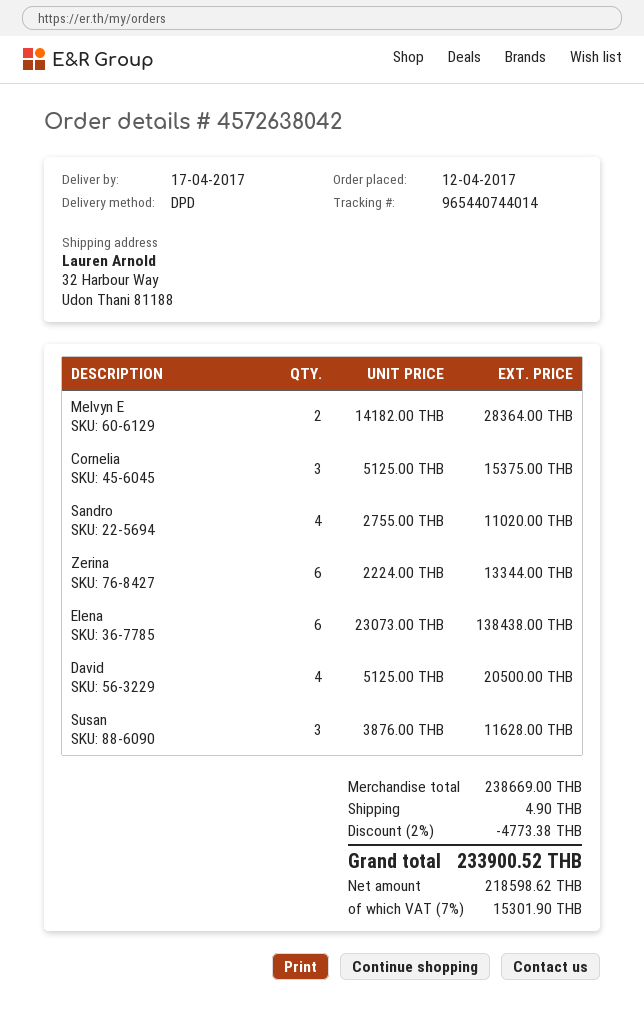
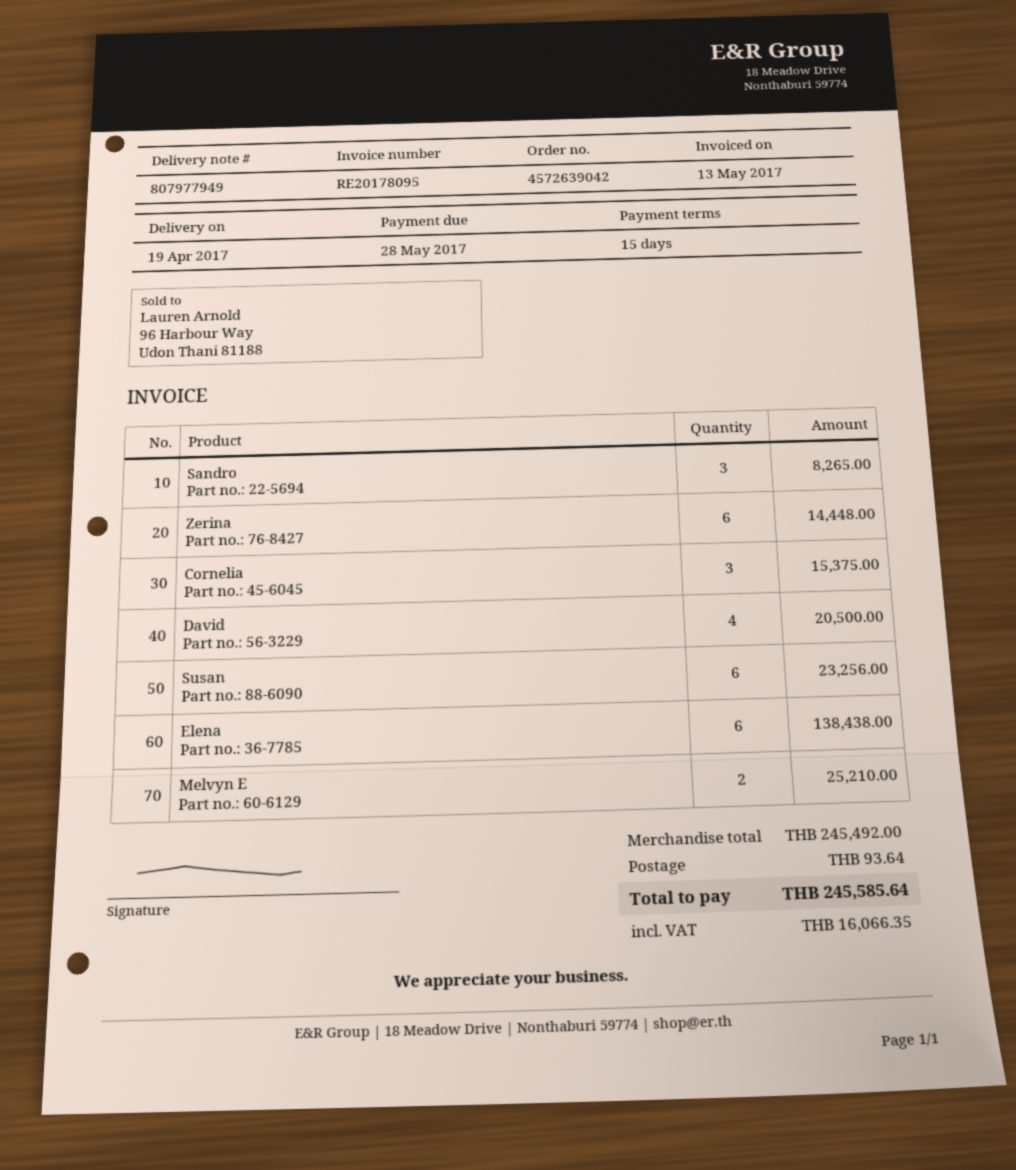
order number: 4572638042 -> 4572639042
delivery date: 2017-04-17 -> 2017-04-19
Melvyn E: 2 for 28364.00 -> 2 for 25210.00
Sandro: 4 for 11020.00 -> 3 for 8265.00
Zerina: 6 for 13344.00 -> 6 for 14448.00
Susan: 3 for 11628.00 -> 6 for 23256.00
subtotal: 238669.00 -> 245492.00
discount: 2% = 4773.38 -> none
shipping: 4.90 -> 93.64
tax: 15301.90 -> 16066.35
total: 233900.52 -> 245585.64

